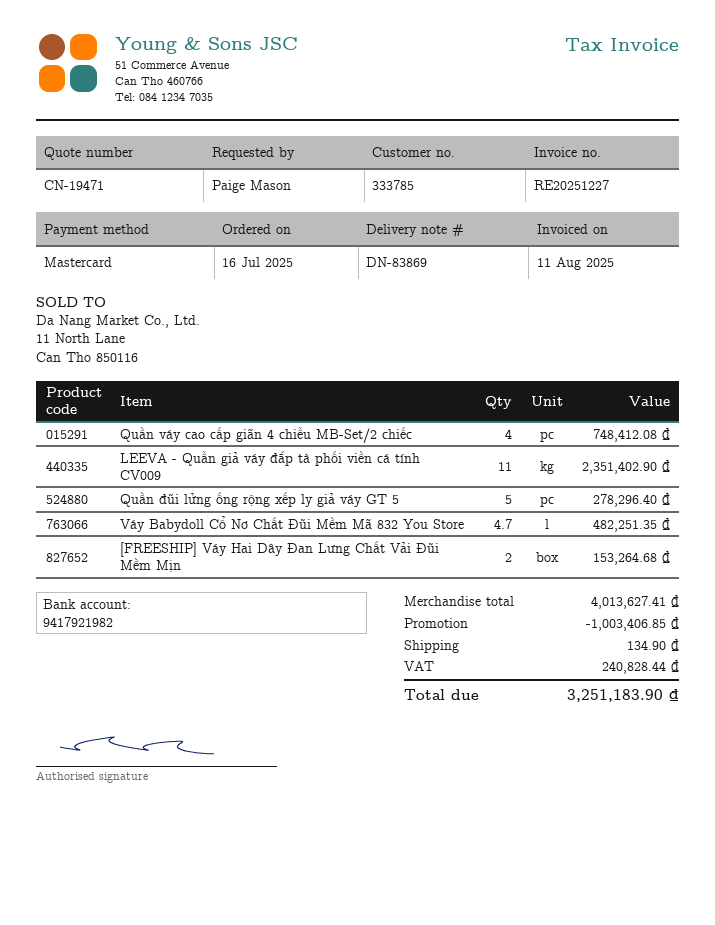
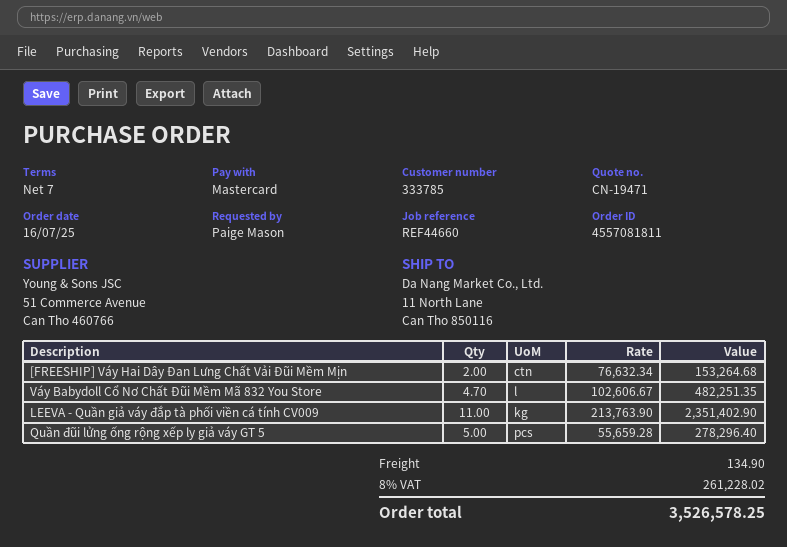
Quần váy cao cấp giãn 4 chiều MB-Set/2 chiếc: 4 for 748412.08 -> none
discount: 1003406.85 -> none
tax: 240828.44 -> 261228.02
total: 3251183.90 -> 3526578.25

